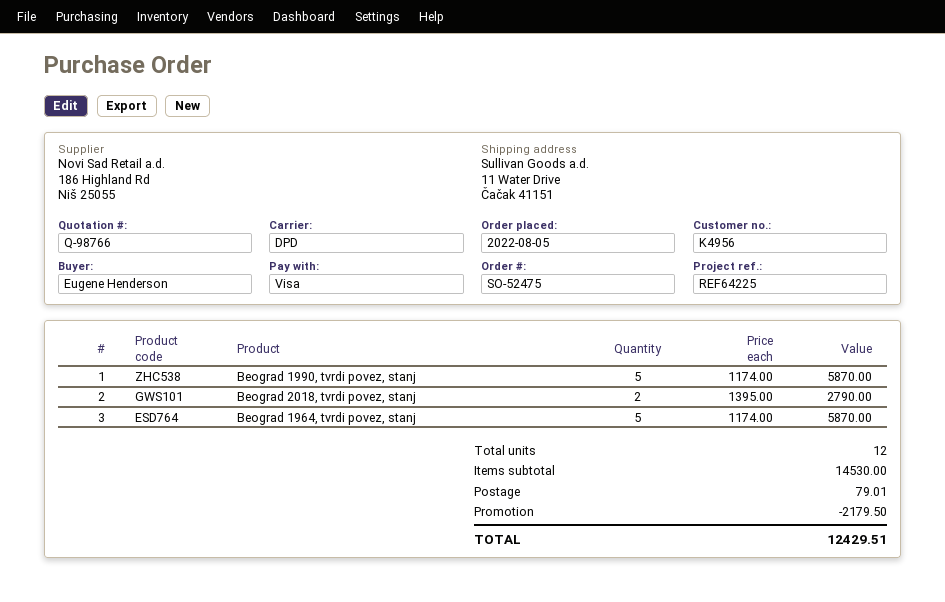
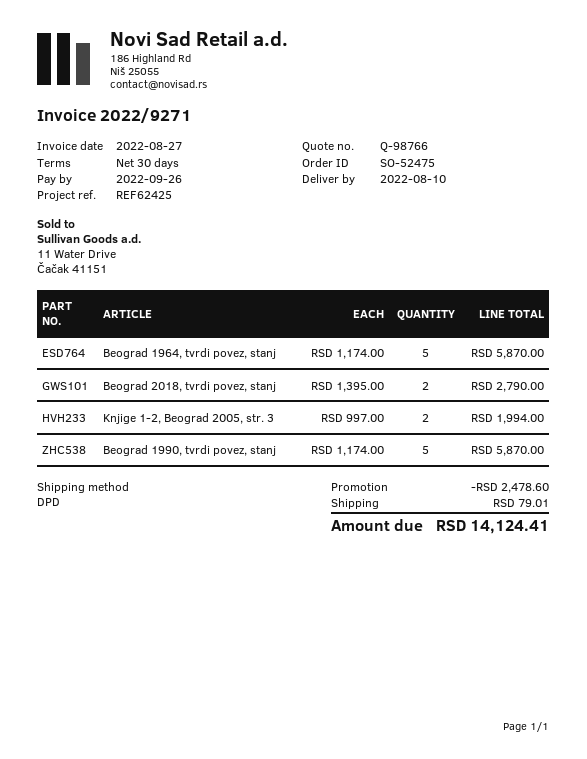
reference: REF64225 -> REF62425
Knjige 1-2, Beograd 2005, str. 3: none -> 2 x 997.00 = 1994.00
discount: 2179.50 -> 2478.60
total: 12429.51 -> 14124.41

